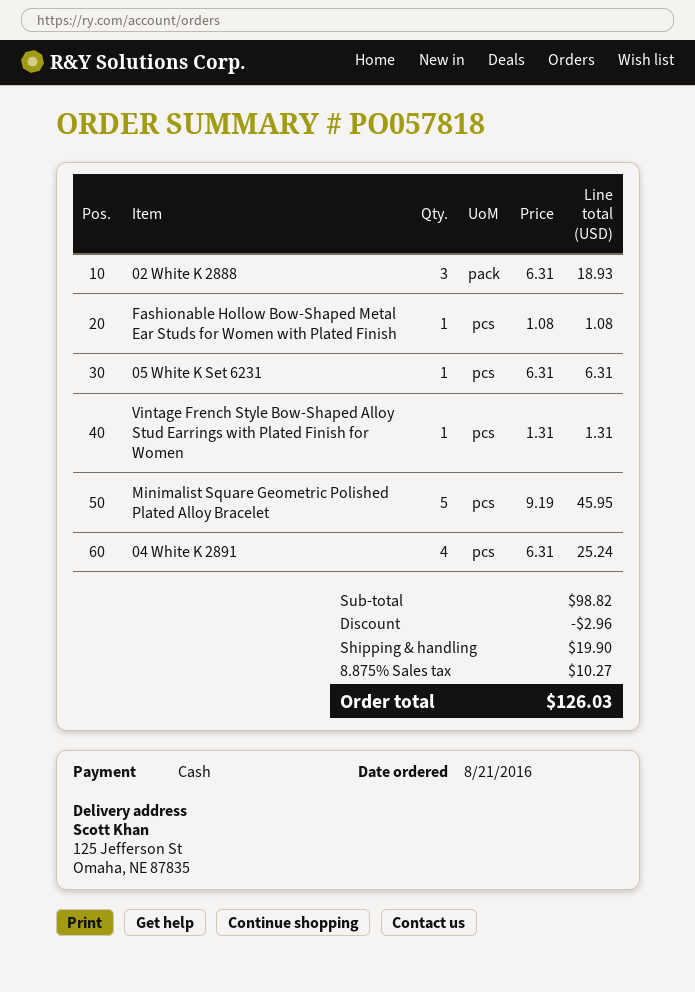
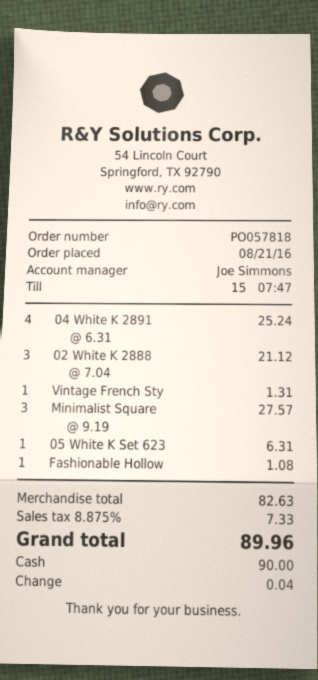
02 White K 2888: 3 x 6.31 = 18.93 -> 3 x 7.04 = 21.12
Minimalist Square Geometric Polished Plated Alloy Bracelet: 5 x 9.19 = 45.95 -> 3 x 9.19 = 27.57
subtotal: 98.82 -> 82.63
discount: 2.96 -> none
shipping: 19.90 -> none
tax: 8.875% = 10.27 -> 8.875% = 7.33
total: 126.03 -> 89.96

